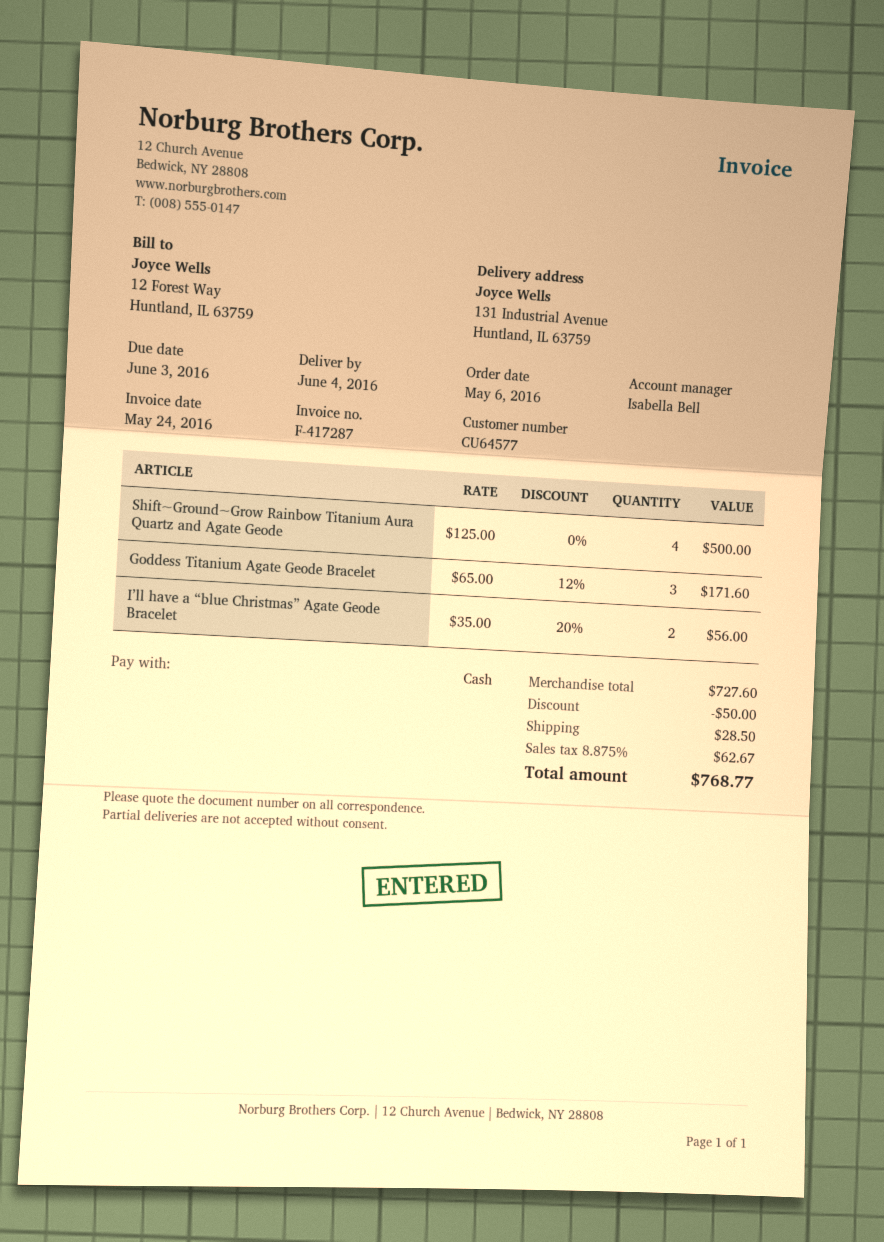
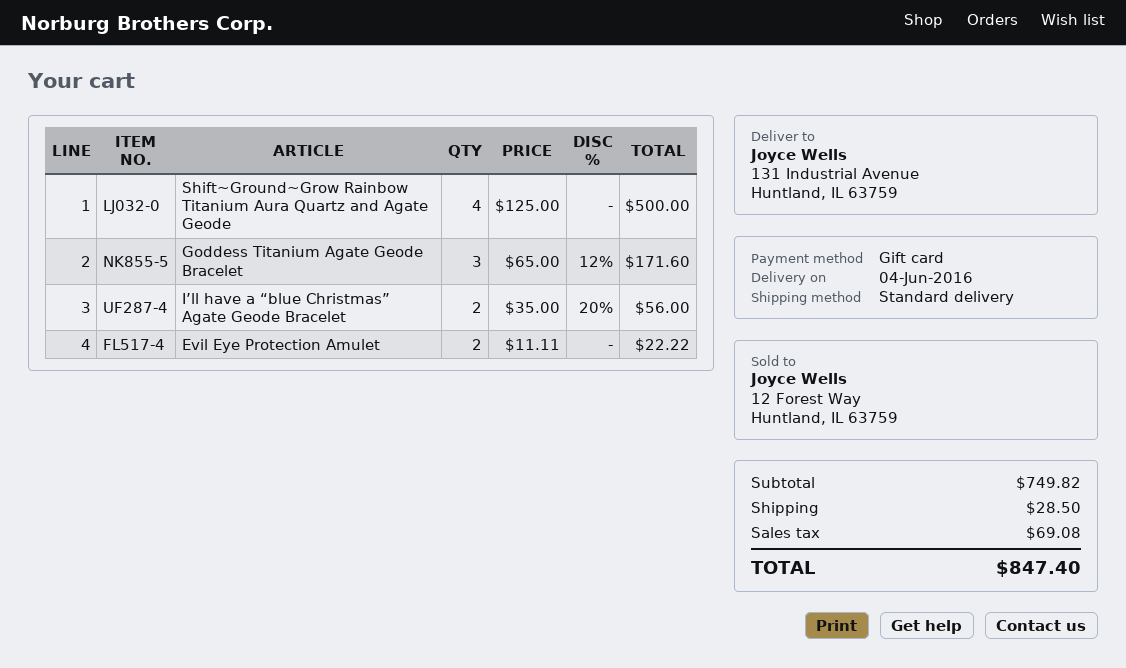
payment method: cash -> gift card
Evil Eye Protection Amulet: none -> 2 x 11.11 = 22.22
subtotal: 727.60 -> 749.82
discount: 50.00 -> none
tax: 62.67 -> 69.08
total: 768.77 -> 847.40

